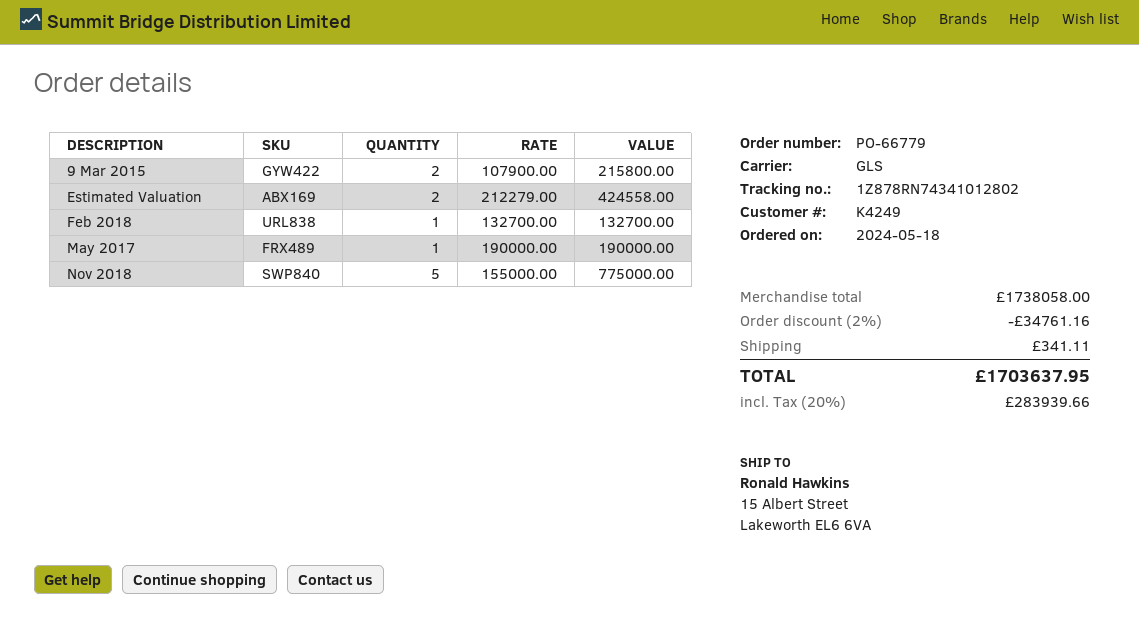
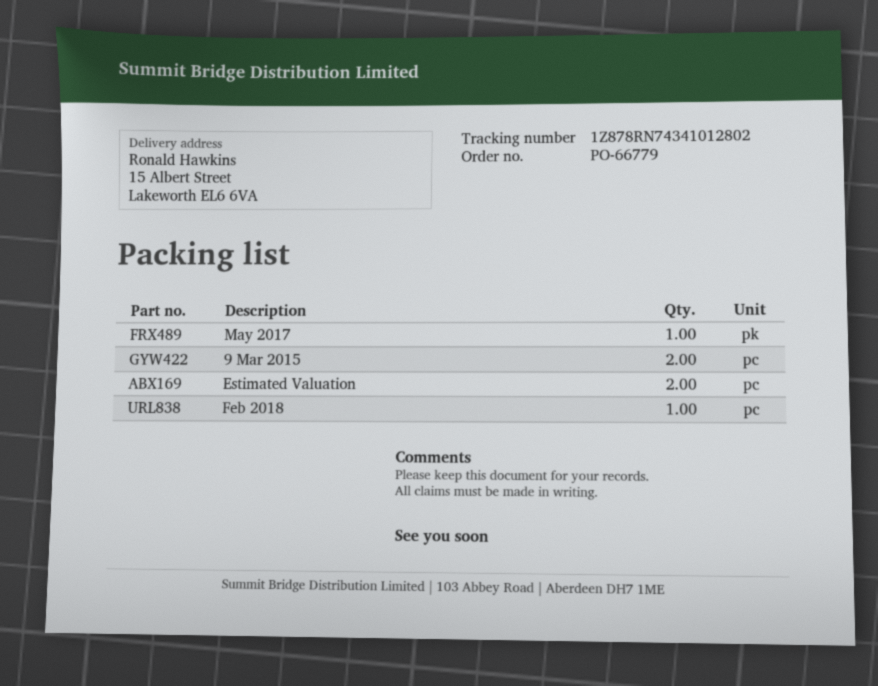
Nov 2018: 5 -> none

